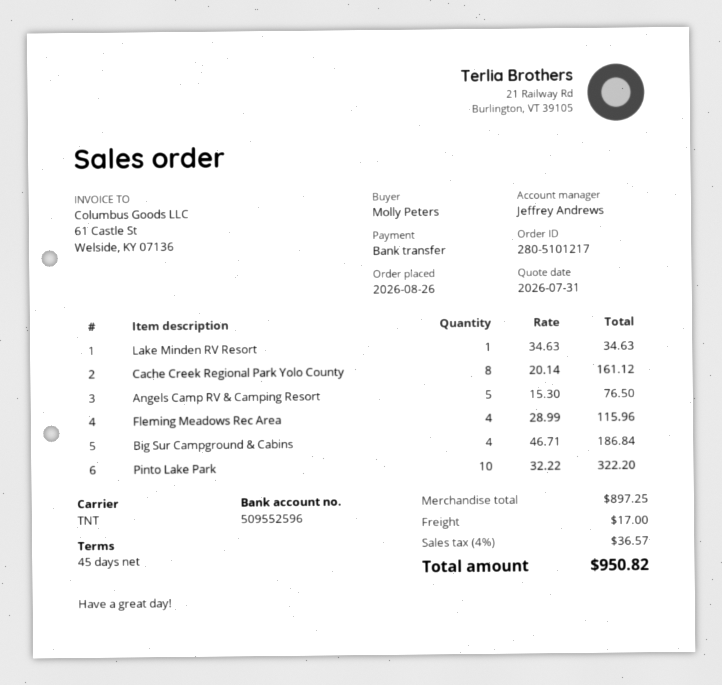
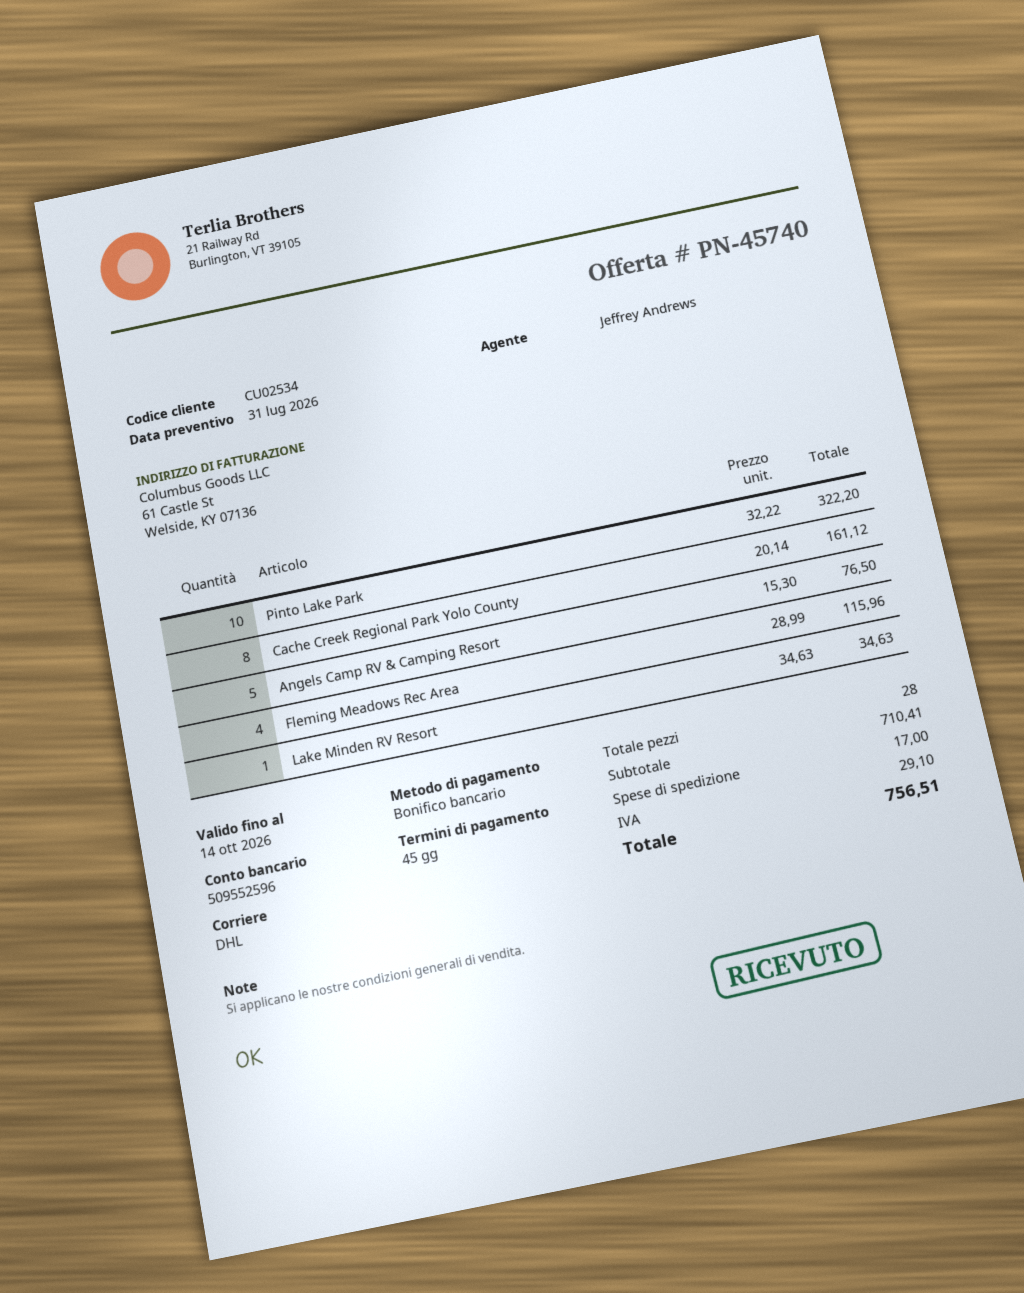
shipping method: TNT -> DHL
Big Sur Campground & Cabins: 4 x 46.71 = 186.84 -> none
subtotal: 897.25 -> 710.41
tax: 36.57 -> 29.10
total: 950.82 -> 756.51

